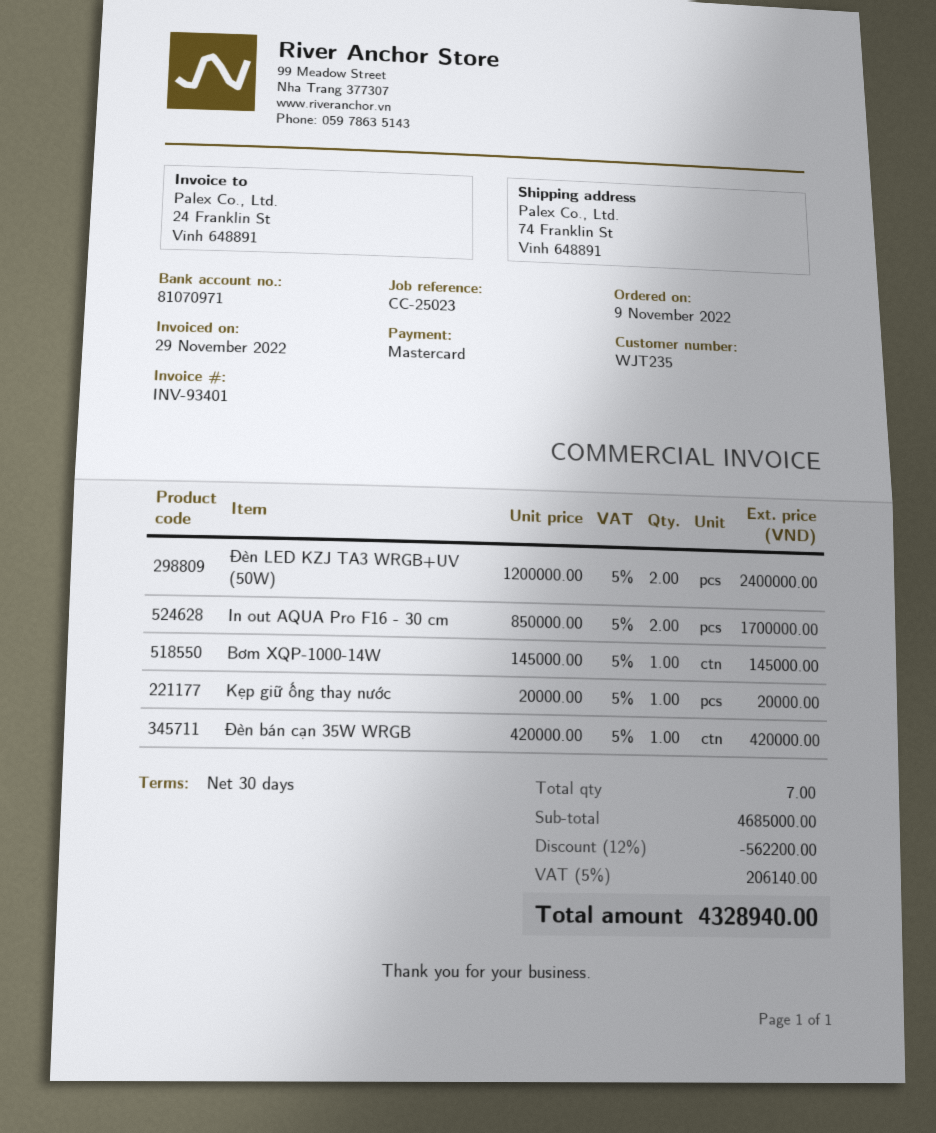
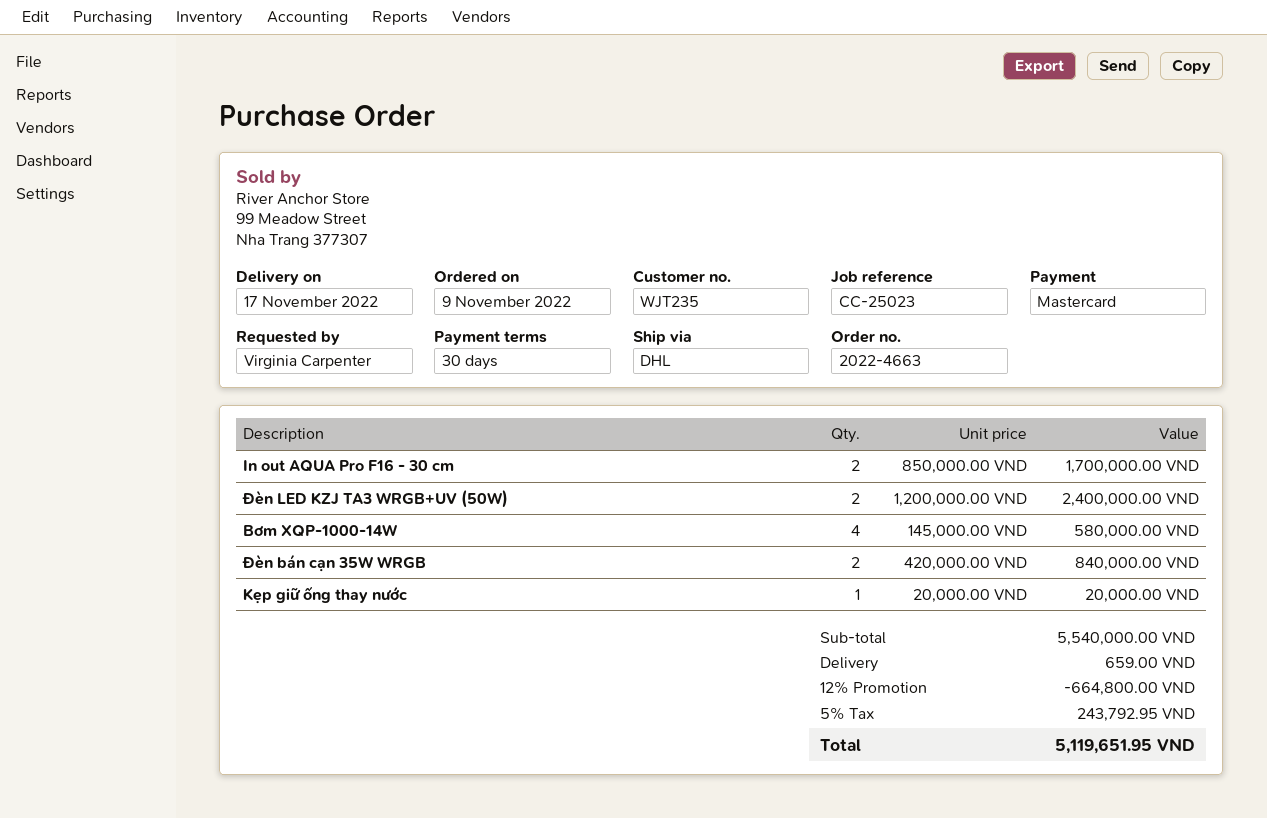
Bơm XQP-1000-14W: 1 x 145000.00 = 145000.00 -> 4 x 145000.00 = 580000.00
Đèn bán cạn 35W WRGB: 1 x 420000.00 = 420000.00 -> 2 x 420000.00 = 840000.00
subtotal: 4685000.00 -> 5540000.00
discount: 12% = 562200.00 -> 12% = 664800.00
shipping: none -> 659.00
tax: 5% = 206140.00 -> 5% = 243792.95
total: 4328940.00 -> 5119651.95

